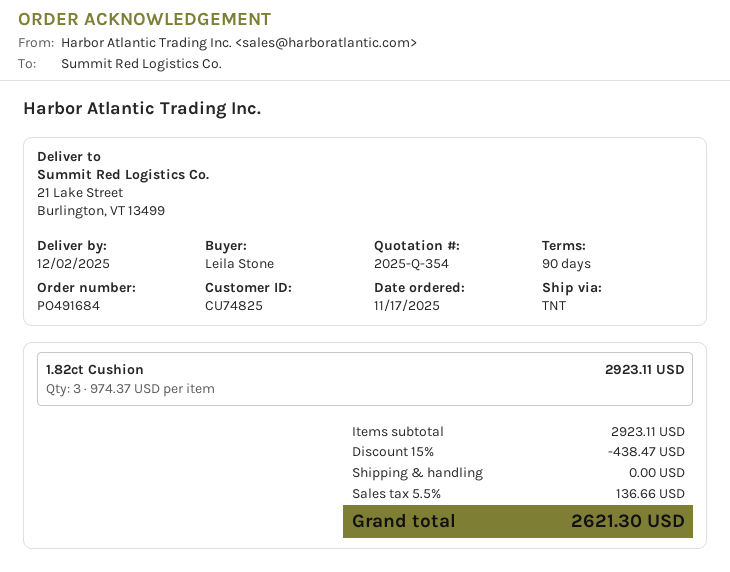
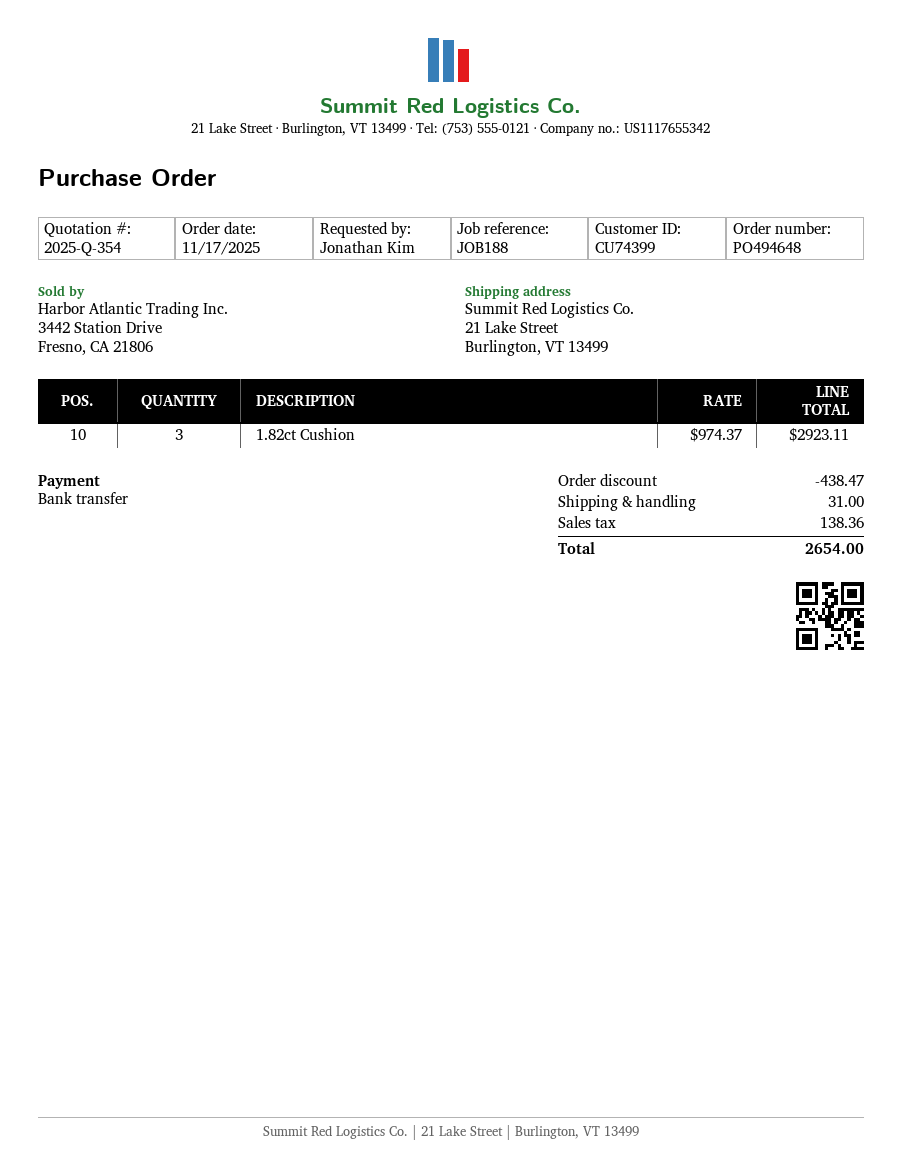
order number: PO491684 -> PO494648
customer number: CU74825 -> CU74399
ordered by: Leila Stone -> Jonathan Kim
shipping: 0.00 -> 31.00
tax: 136.66 -> 138.36
total: 2621.30 -> 2654.00

